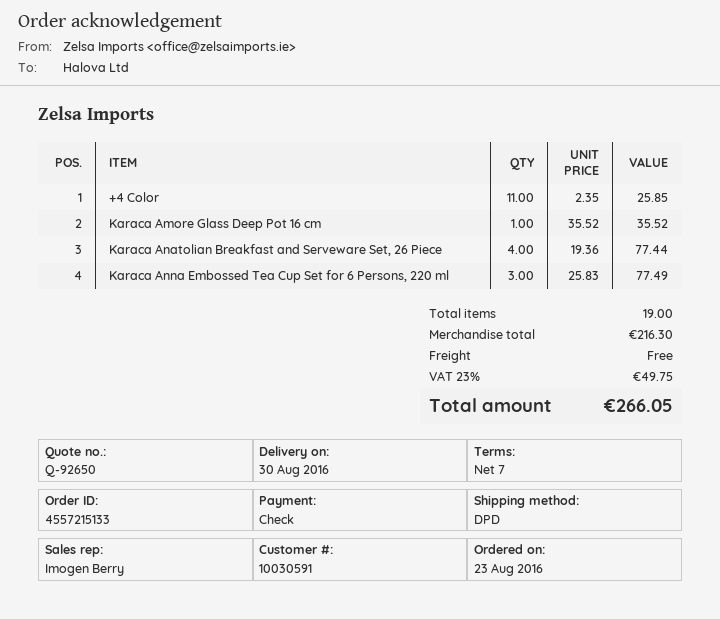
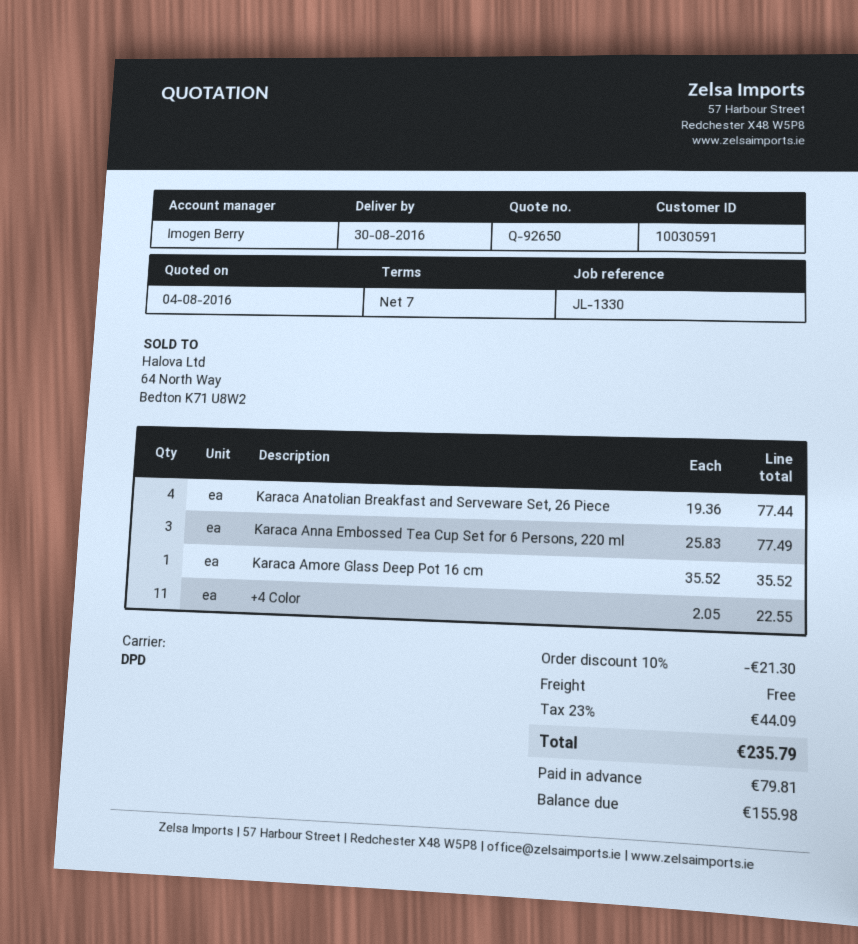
+4 Color: 11 x 2.35 = 25.85 -> 11 x 2.05 = 22.55
discount: none -> 10% = 21.30
tax: 23% = 49.75 -> 23% = 44.09
total: 266.05 -> 235.79

